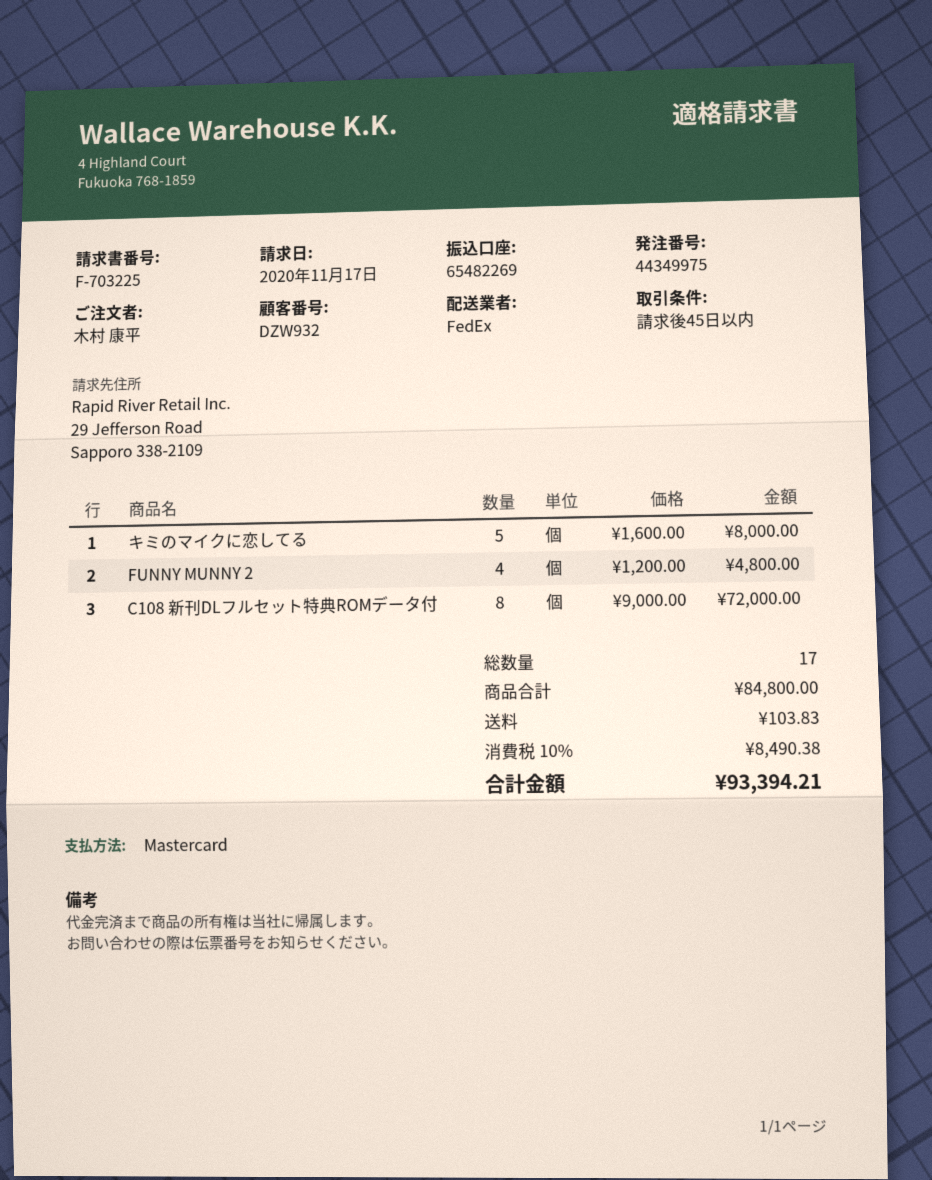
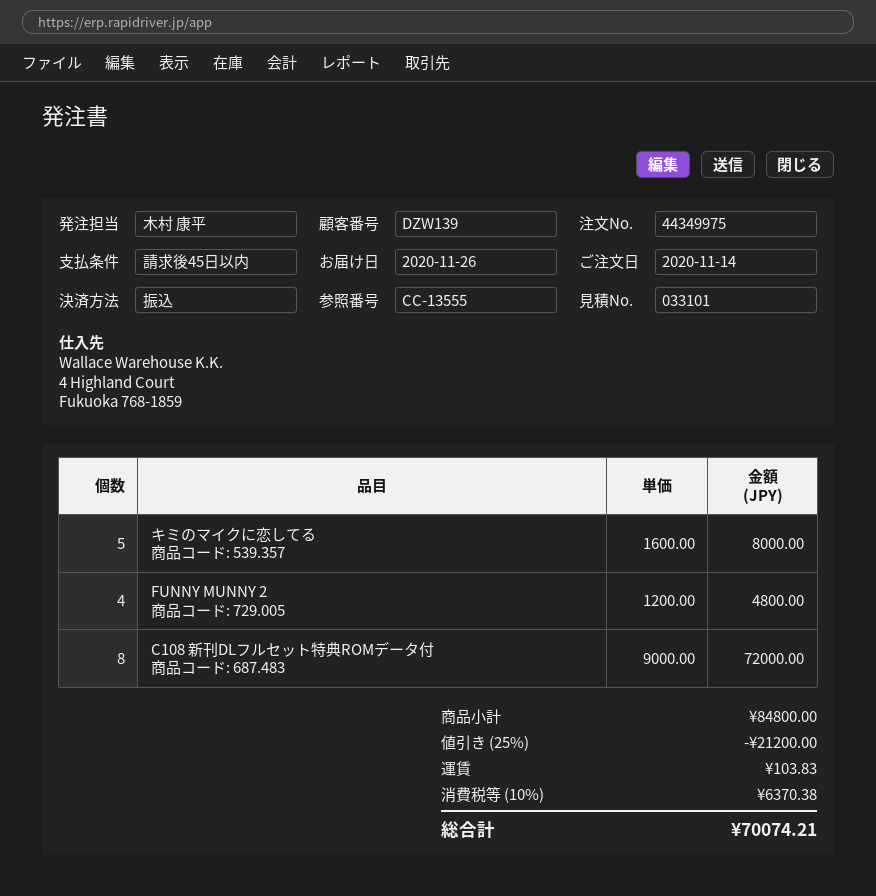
customer number: DZW932 -> DZW139
payment method: Mastercard -> bank transfer
discount: none -> 25% = 21200.00
tax: 10% = 8490.38 -> 10% = 6370.38
total: 93394.21 -> 70074.21

